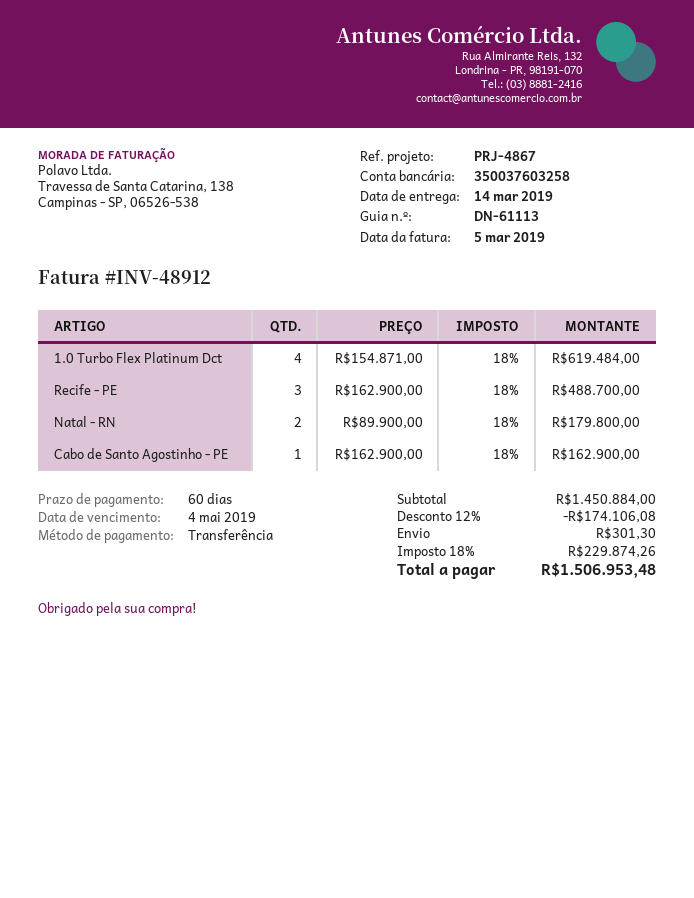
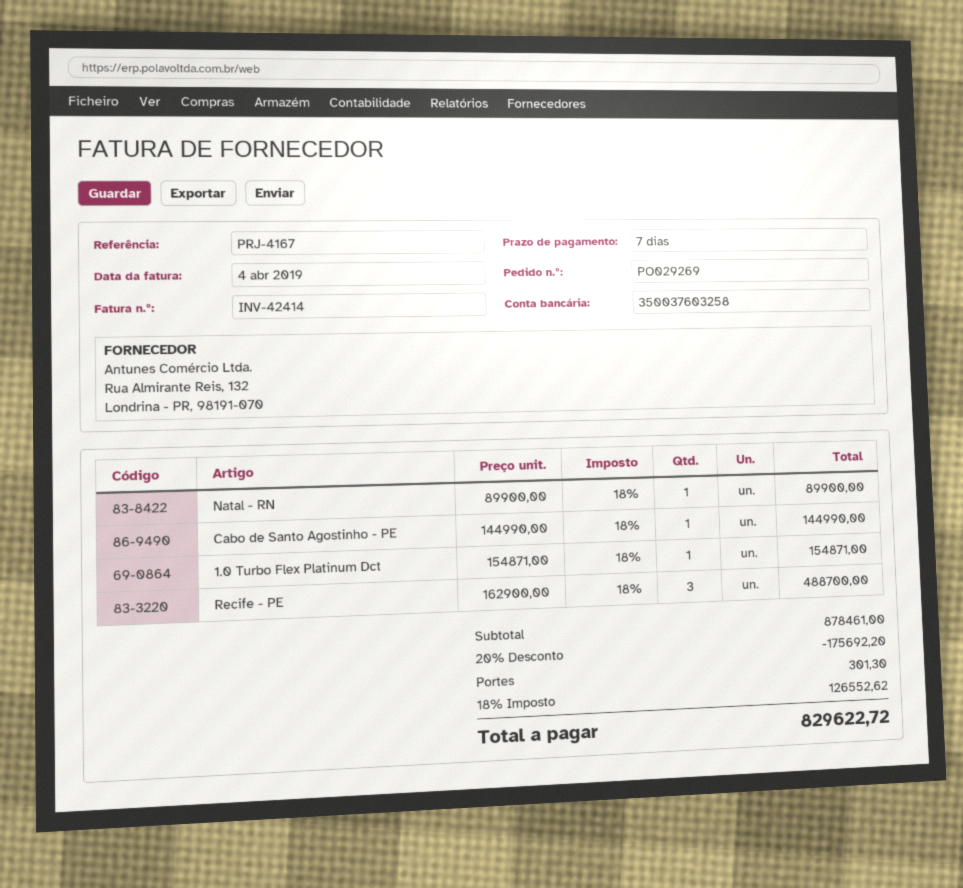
invoice number: INV-48912 -> INV-42414
invoice date: 2019-03-05 -> 2019-04-04
payment terms: 60 days -> 7 days
reference: PRJ-4867 -> PRJ-4167
1.0 Turbo Flex Platinum Dct: 4 x 154871.00 = 619484.00 -> 1 x 154871.00 = 154871.00
Natal - RN: 2 x 89900.00 = 179800.00 -> 1 x 89900.00 = 89900.00
Cabo de Santo Agostinho - PE: 1 x 162900.00 = 162900.00 -> 1 x 144990.00 = 144990.00
subtotal: 1450884.00 -> 878461.00
discount: 12% = 174106.08 -> 20% = 175692.20
tax: 18% = 229874.26 -> 18% = 126552.62
total: 1506953.48 -> 829622.72

